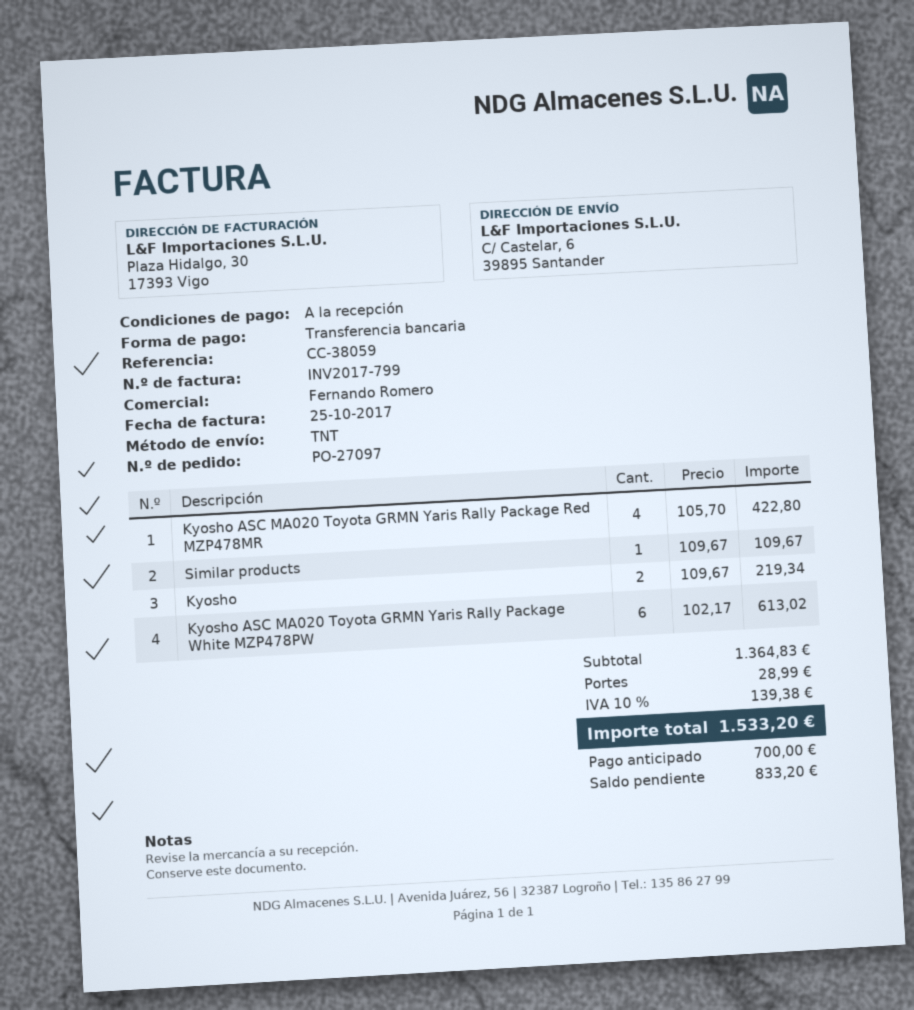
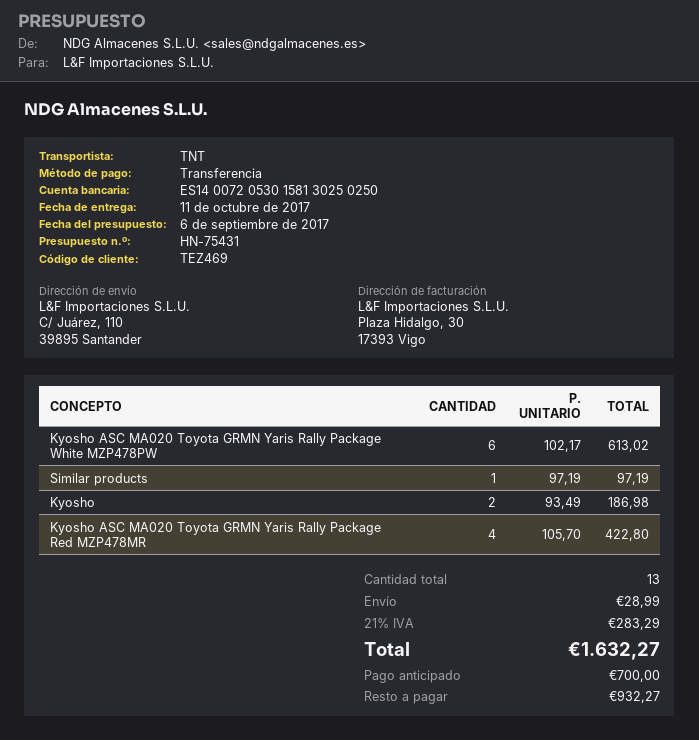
ship to: C/ Castelar, 6, 39895 Santander -> C/ Juárez, 110, 39895 Santander
Similar products: 1 x 109.67 = 109.67 -> 1 x 97.19 = 97.19
Kyosho: 2 x 109.67 = 219.34 -> 2 x 93.49 = 186.98
tax: 10% = 139.38 -> 21% = 283.29
total: 1533.20 -> 1632.27
balance: 833.20 -> 932.27

